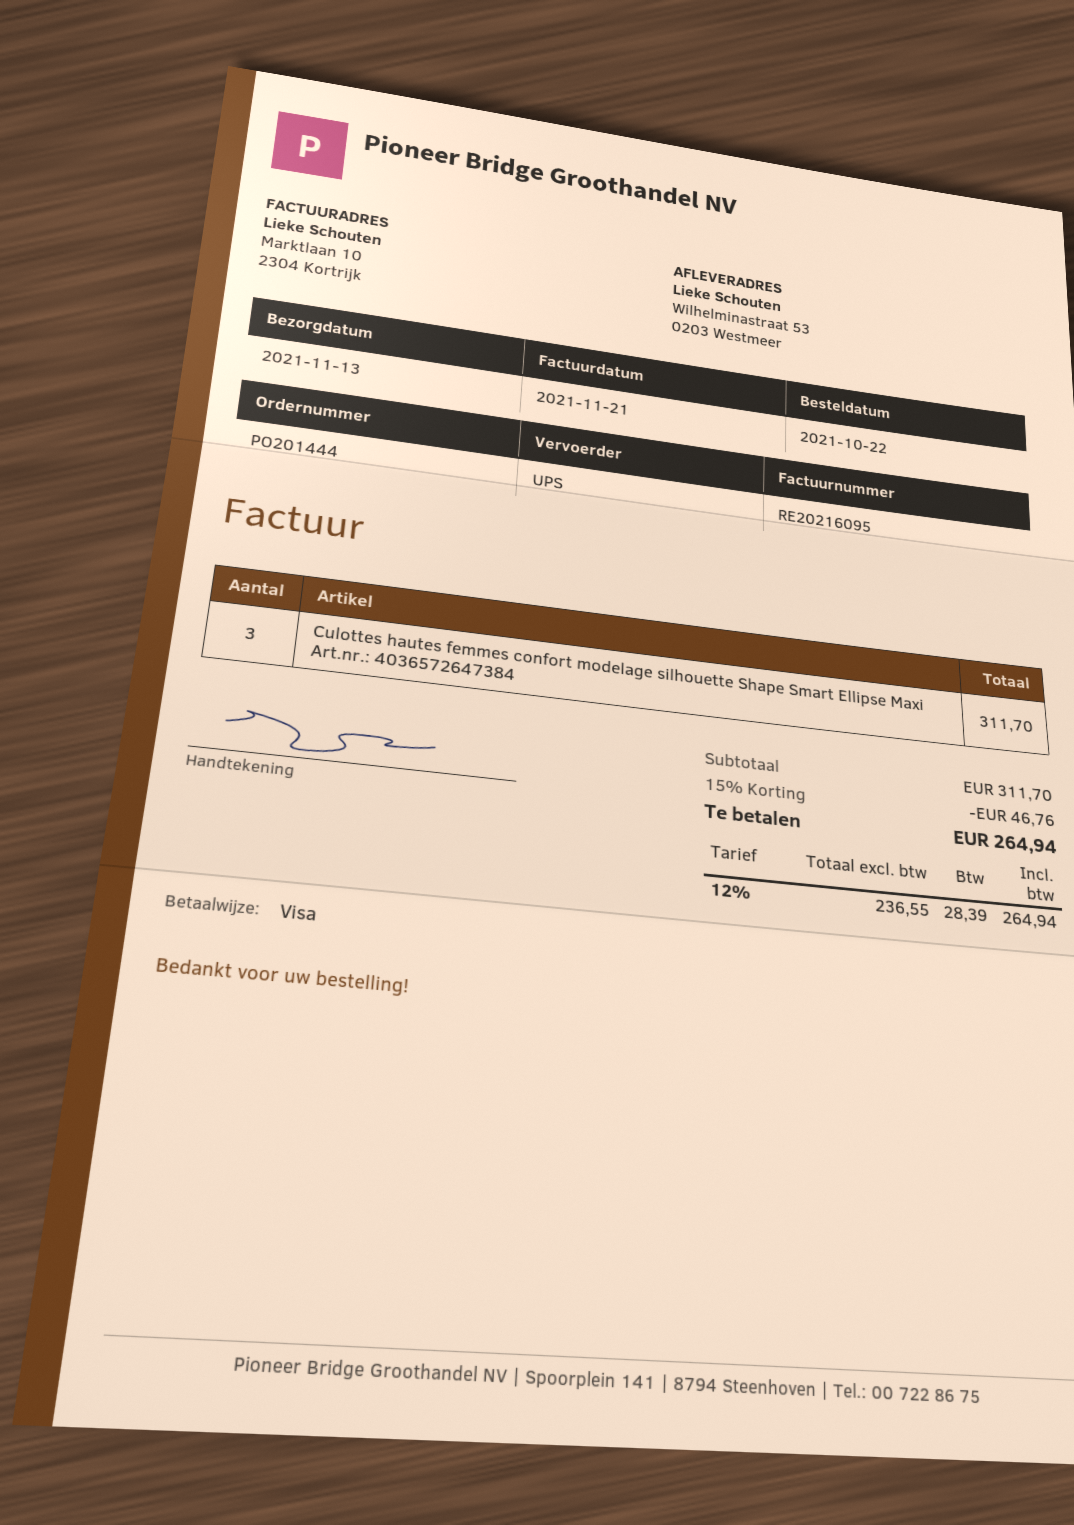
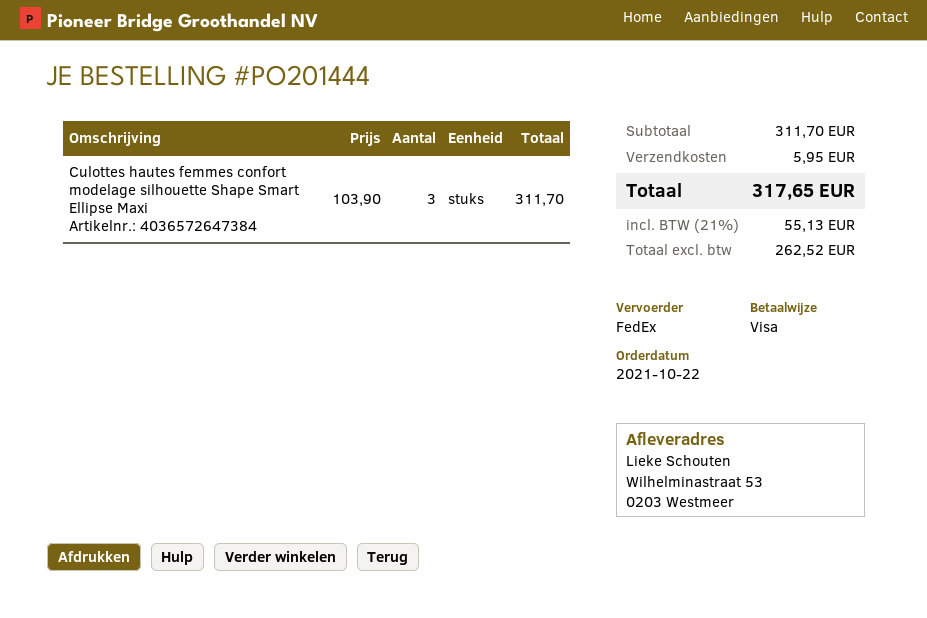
shipping method: UPS -> FedEx
discount: 15% = 46.76 -> none
shipping: none -> 5.95
net: 236.55 -> 262.52
tax: 12% = 28.39 -> 21% = 55.13
total: 264.94 -> 317.65

